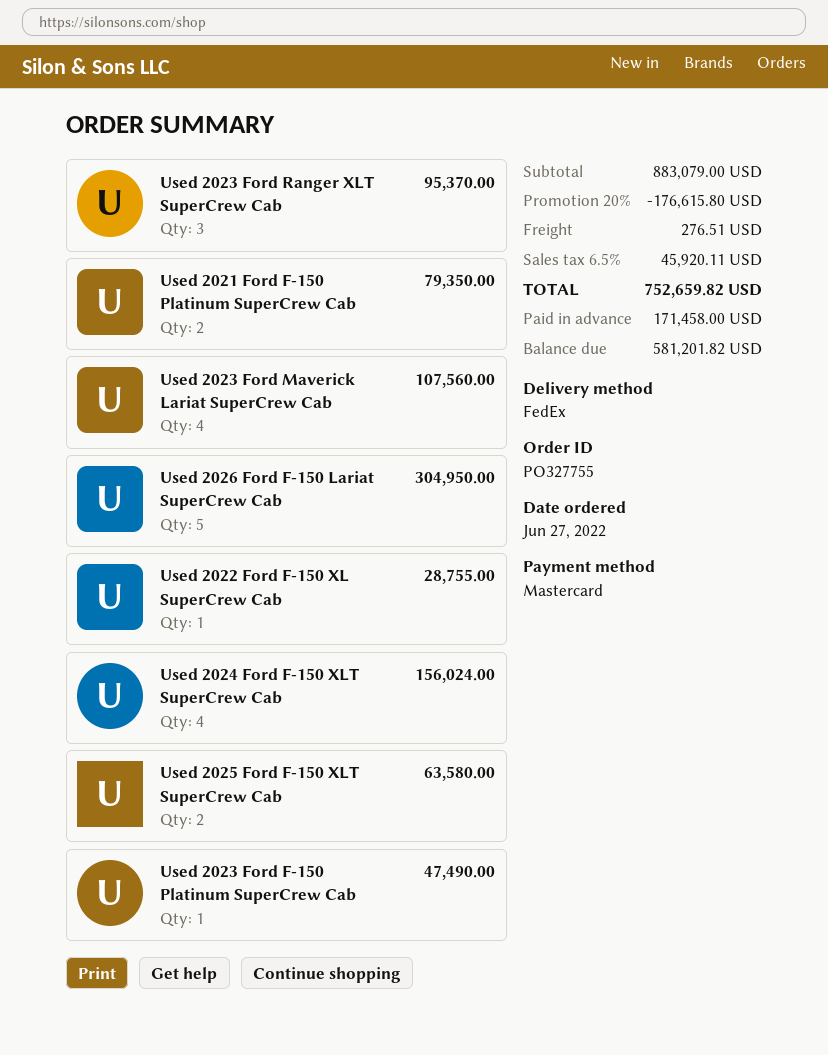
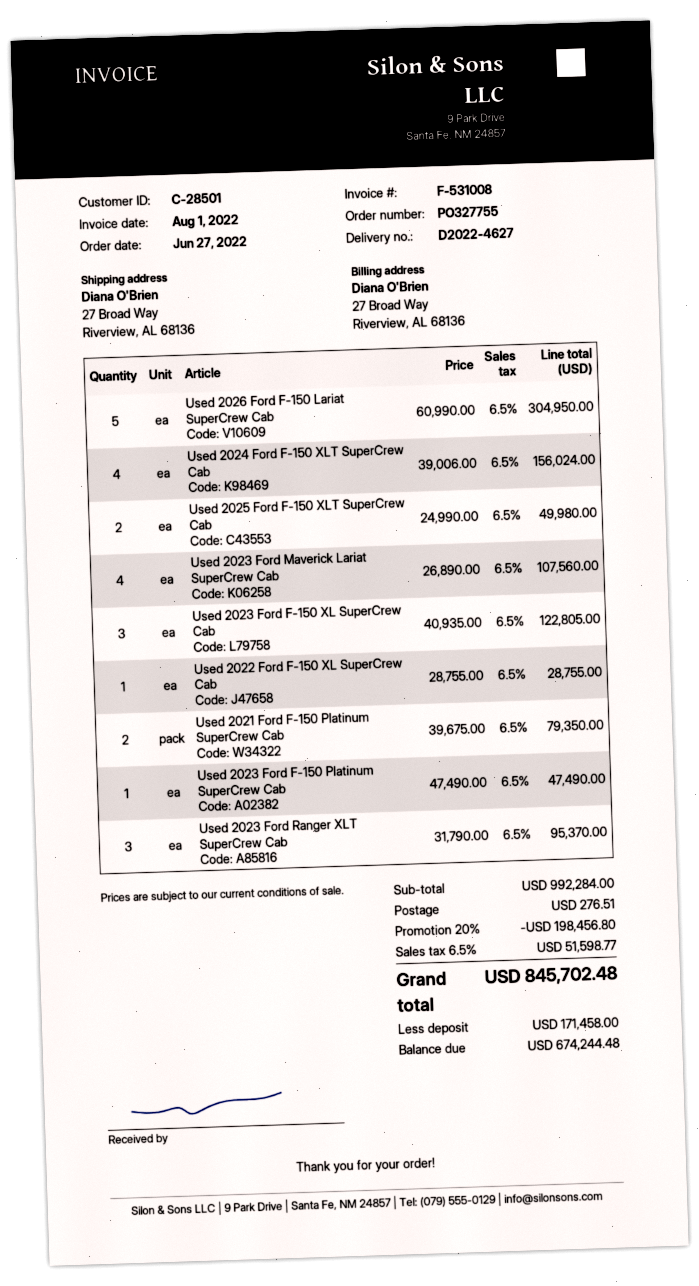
Used 2025 Ford F-150 XLT SuperCrew Cab: 2 for 63580.00 -> 2 for 49980.00
Used 2023 Ford F-150 XL SuperCrew Cab: none -> 3 for 122805.00
subtotal: 883079.00 -> 992284.00
discount: 20% = 176615.80 -> 20% = 198456.80
tax: 6.5% = 45920.11 -> 6.5% = 51598.77
total: 752659.82 -> 845702.48
balance: 581201.82 -> 674244.48

